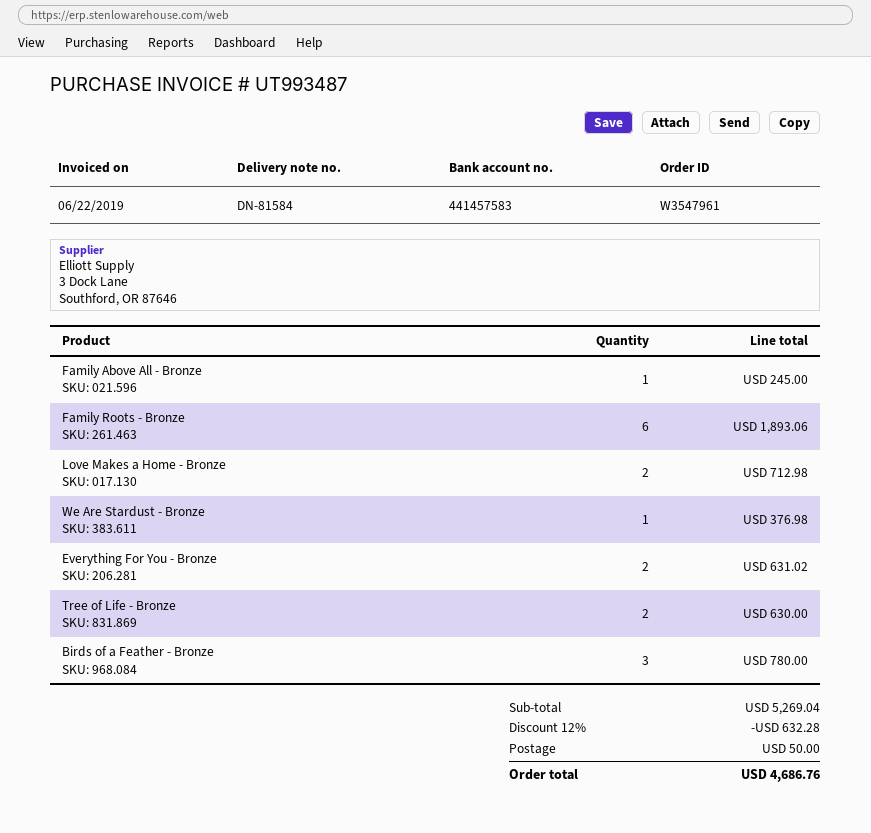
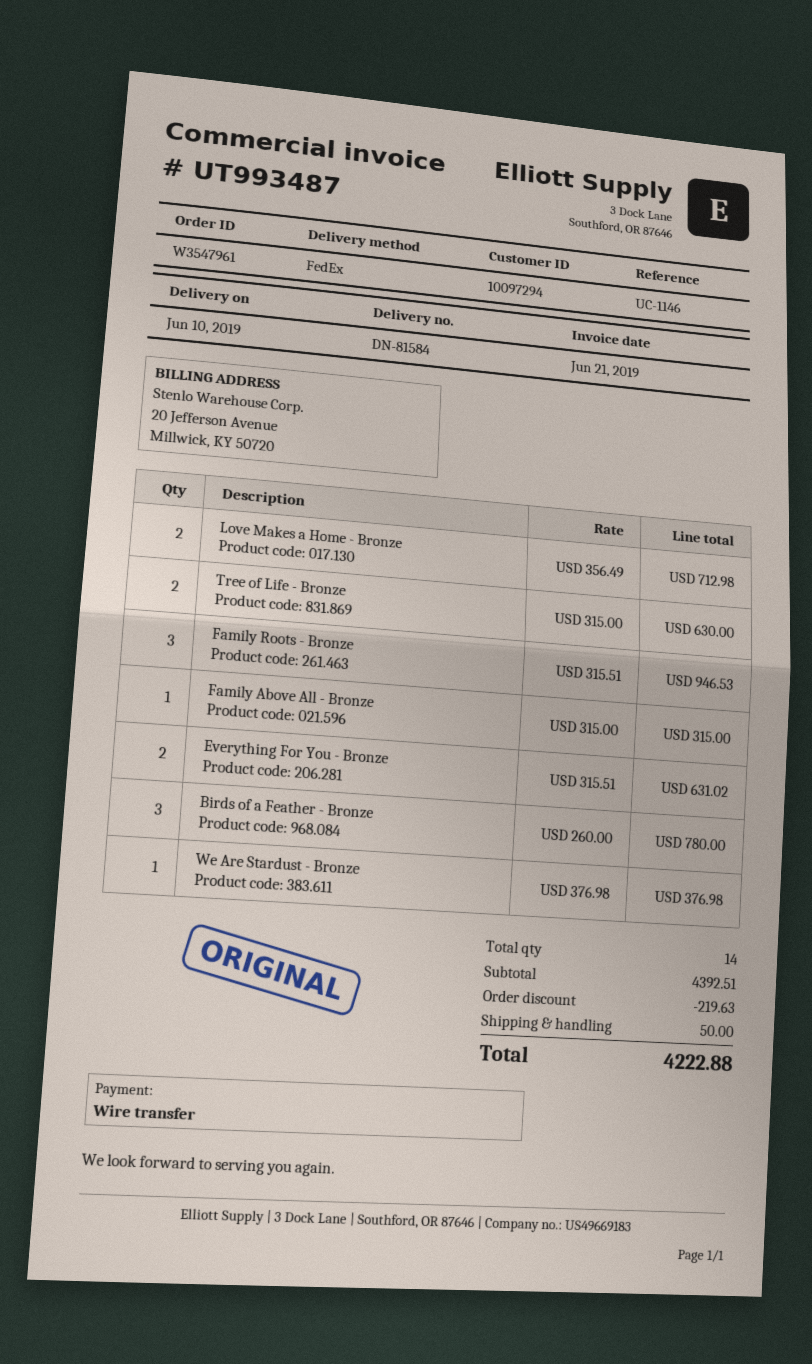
invoice date: 2019-06-22 -> 2019-06-21
Family Above All - Bronze: 1 for 245.00 -> 1 for 315.00
Family Roots - Bronze: 6 for 1893.06 -> 3 for 946.53
subtotal: 5269.04 -> 4392.51
discount: 632.28 -> 219.63
total: 4686.76 -> 4222.88

